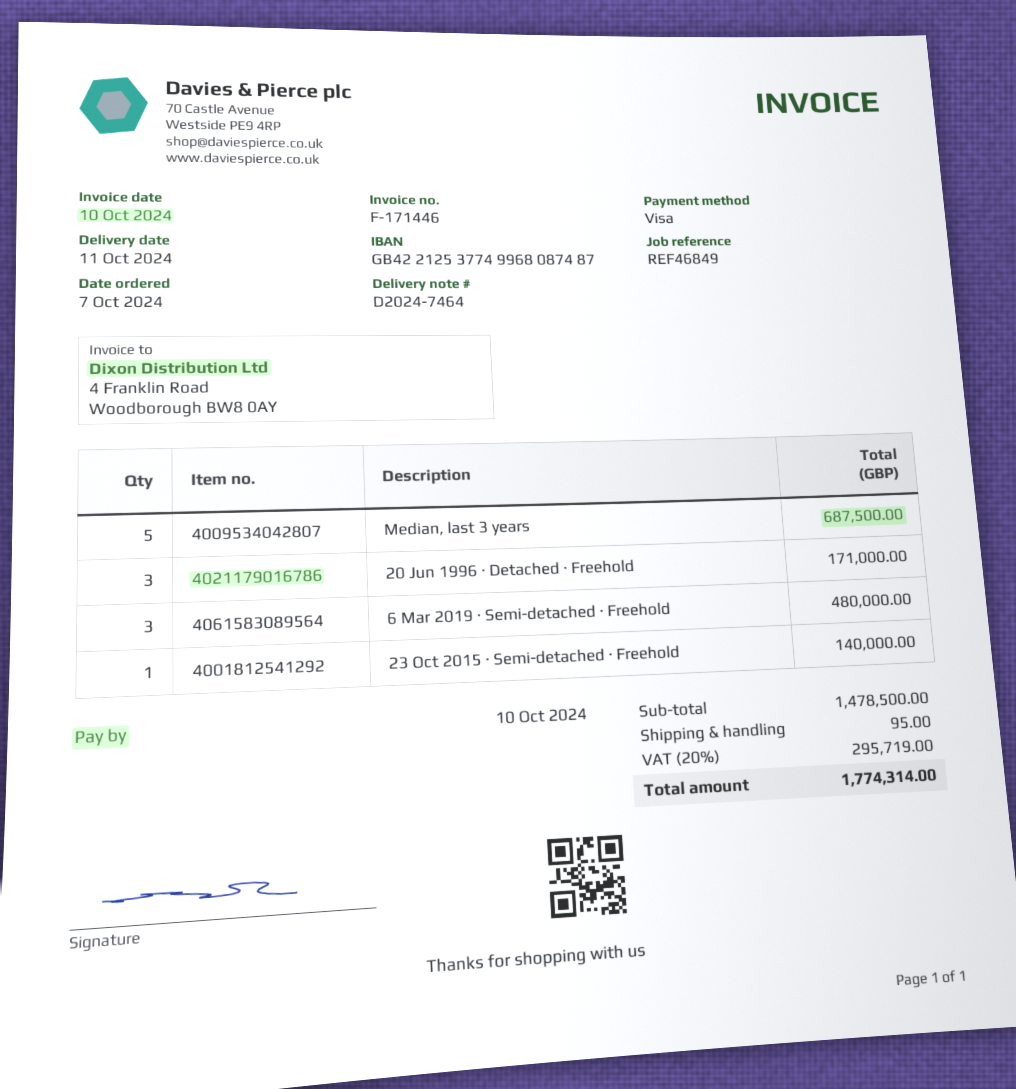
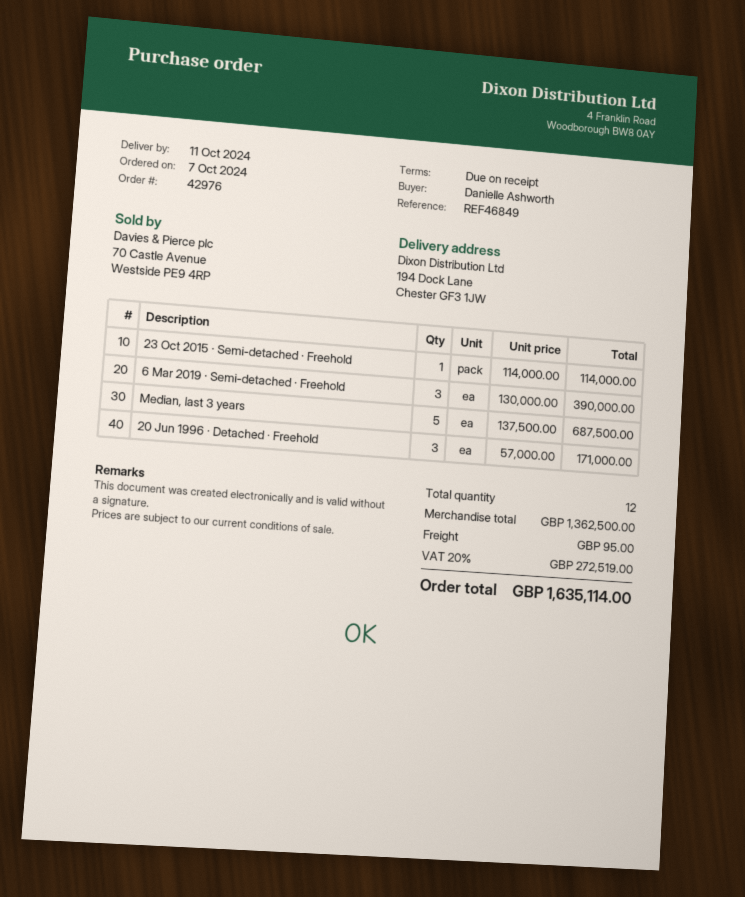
6 Mar 2019 · Semi-detached · Freehold: 3 for 480000.00 -> 3 for 390000.00
23 Oct 2015 · Semi-detached · Freehold: 1 for 140000.00 -> 1 for 114000.00
subtotal: 1478500.00 -> 1362500.00
tax: 20% = 295719.00 -> 20% = 272519.00
total: 1774314.00 -> 1635114.00

